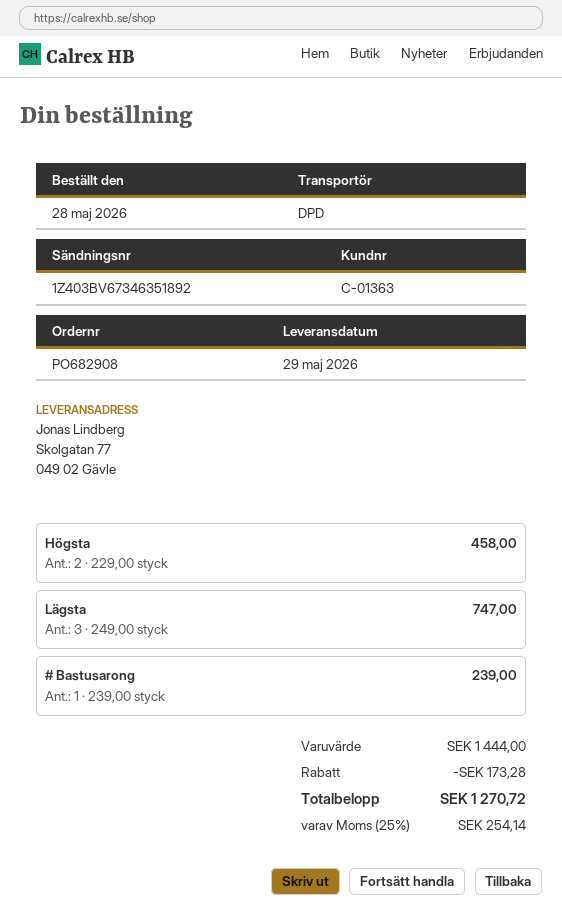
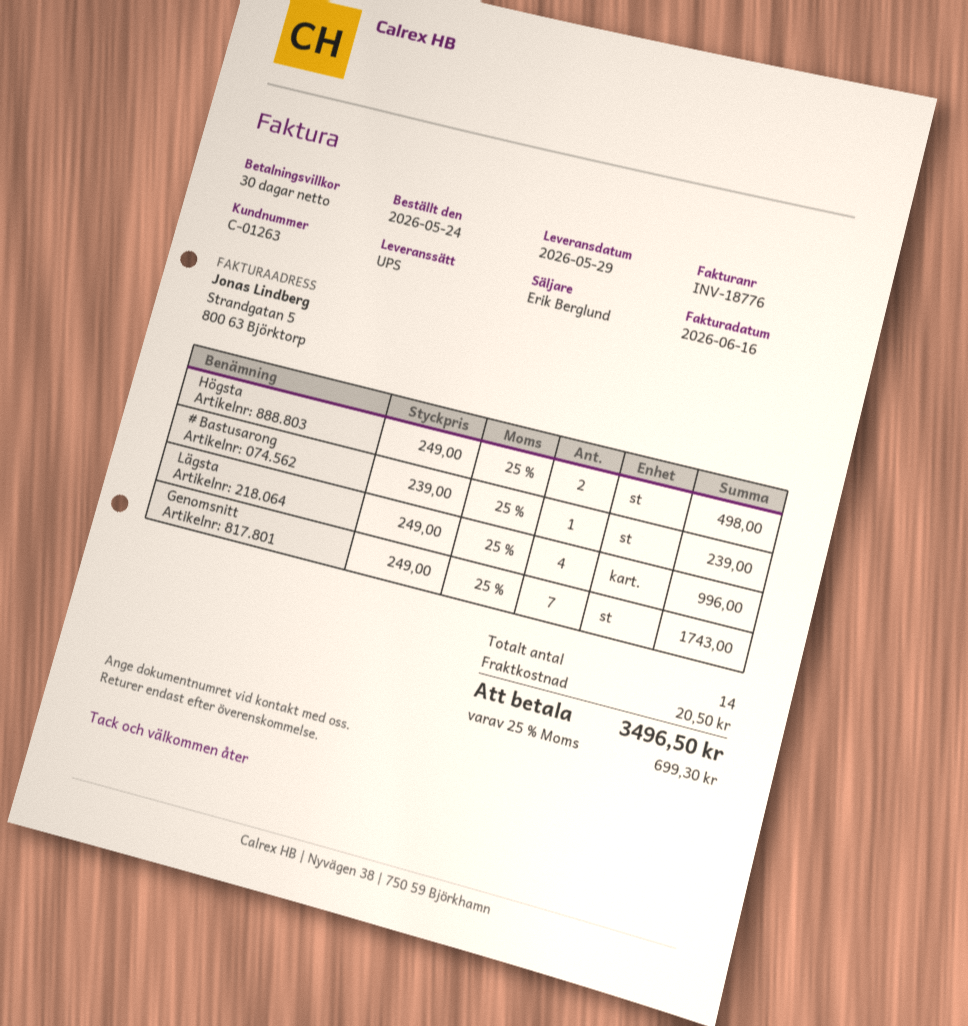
order date: 2026-05-28 -> 2026-05-24
customer number: C-01363 -> C-01263
shipping method: DPD -> UPS
Högsta: 2 x 229.00 = 458.00 -> 2 x 249.00 = 498.00
Lägsta: 3 x 249.00 = 747.00 -> 4 x 249.00 = 996.00
Genomsnitt: none -> 7 x 249.00 = 1743.00
discount: 173.28 -> none
shipping: none -> 20.50
tax: 25% = 254.14 -> 25% = 699.30
total: 1270.72 -> 3496.50

